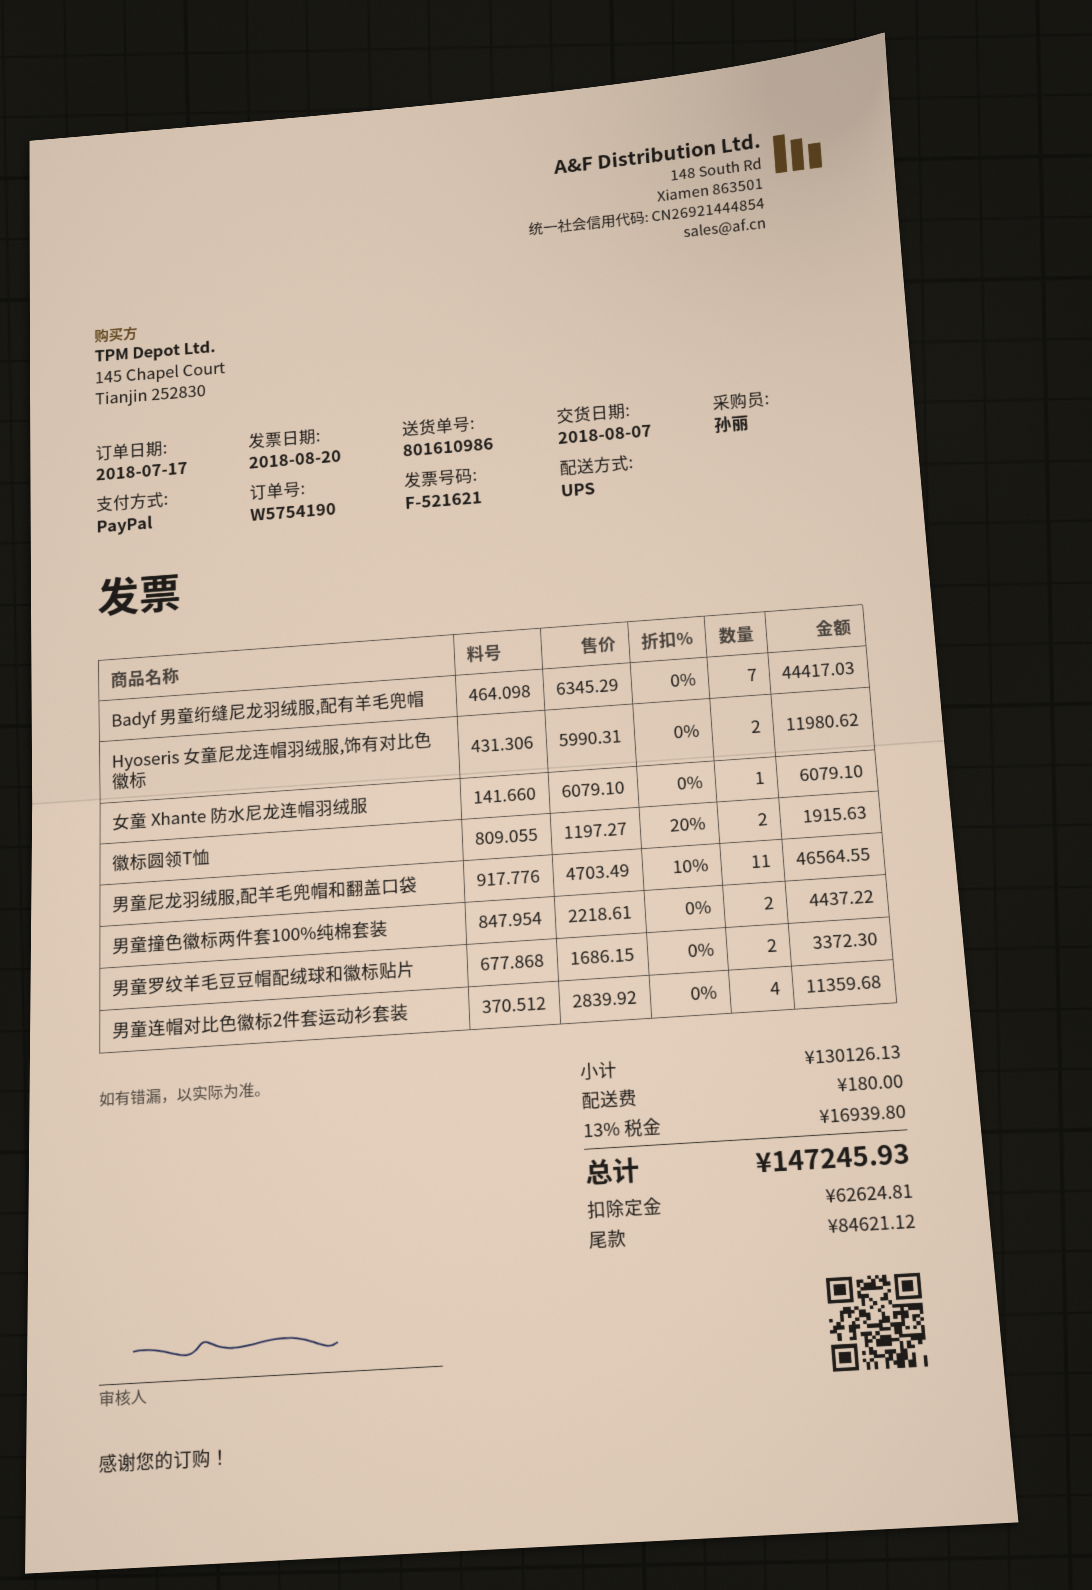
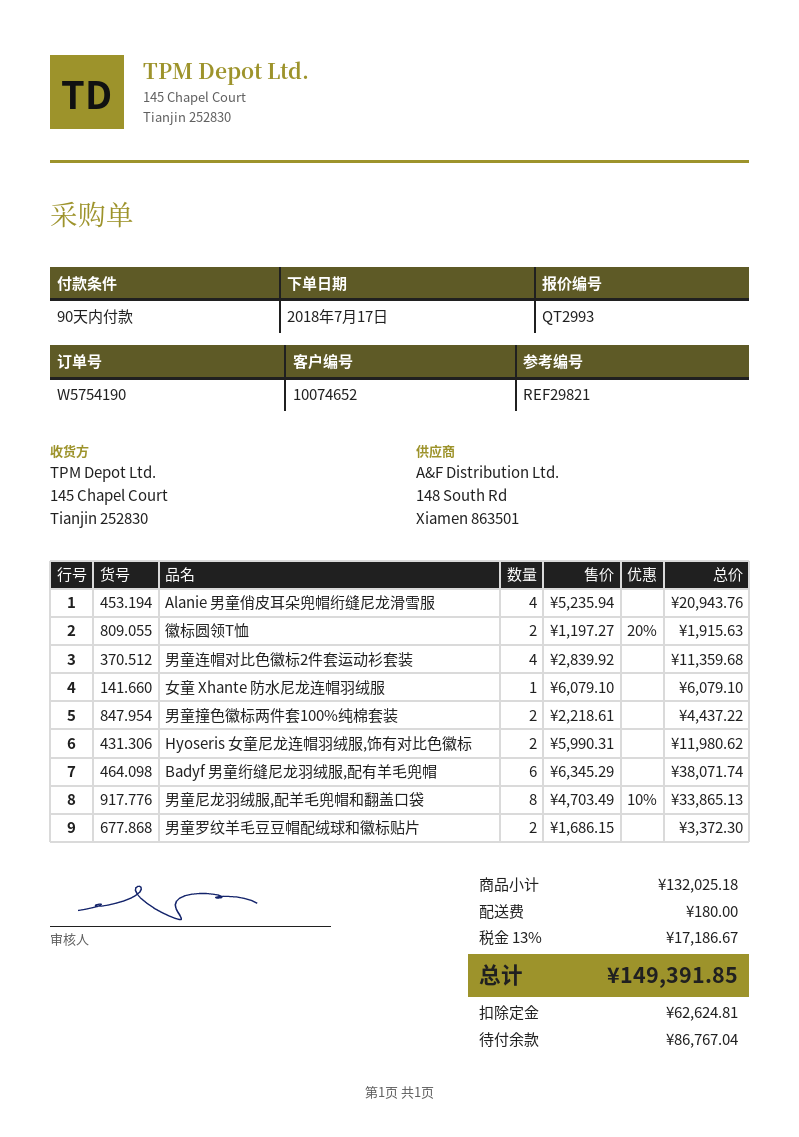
Badyf 男童绗缝尼龙羽绒服,配有羊毛兜帽: 7 x 6345.29 = 44417.03 -> 6 x 6345.29 = 38071.74
男童尼龙羽绒服,配羊毛兜帽和翻盖口袋: 11 x 4703.49 - 10% = 46564.55 -> 8 x 4703.49 - 10% = 33865.13
Alanie 男童俏皮耳朵兜帽绗缝尼龙滑雪服: none -> 4 x 5235.94 = 20943.76
subtotal: 130126.13 -> 132025.18
tax: 13% = 16939.80 -> 13% = 17186.67
total: 147245.93 -> 149391.85
balance: 84621.12 -> 86767.04

